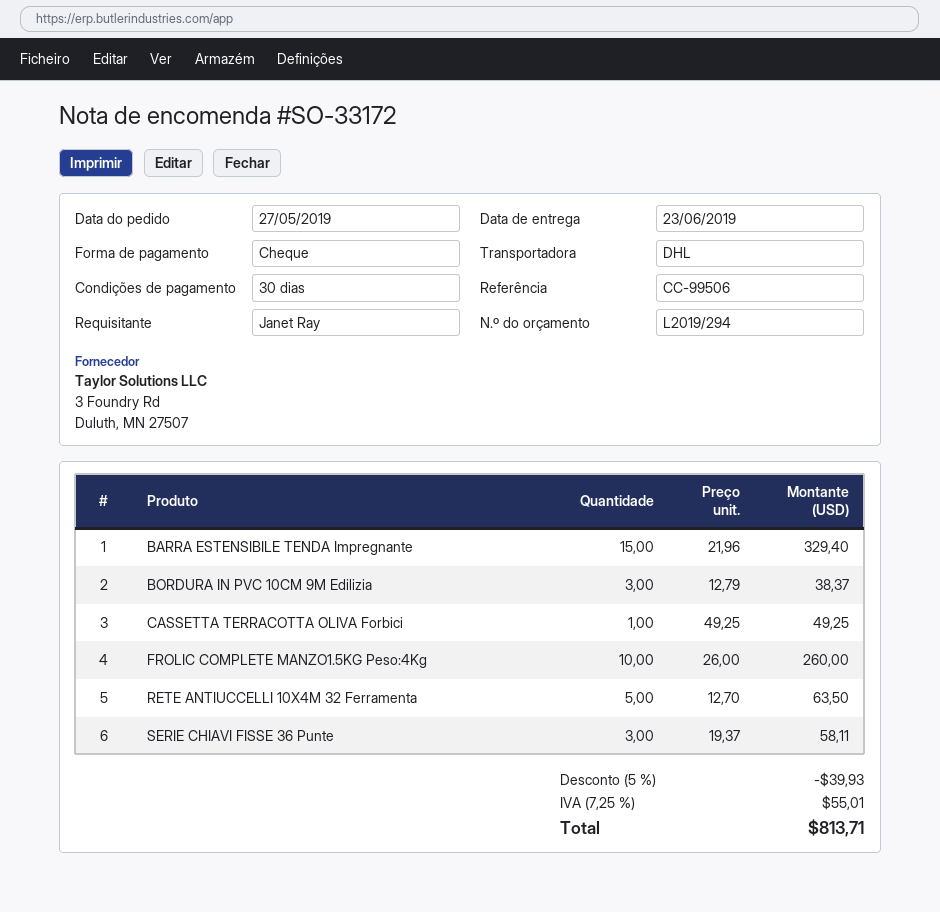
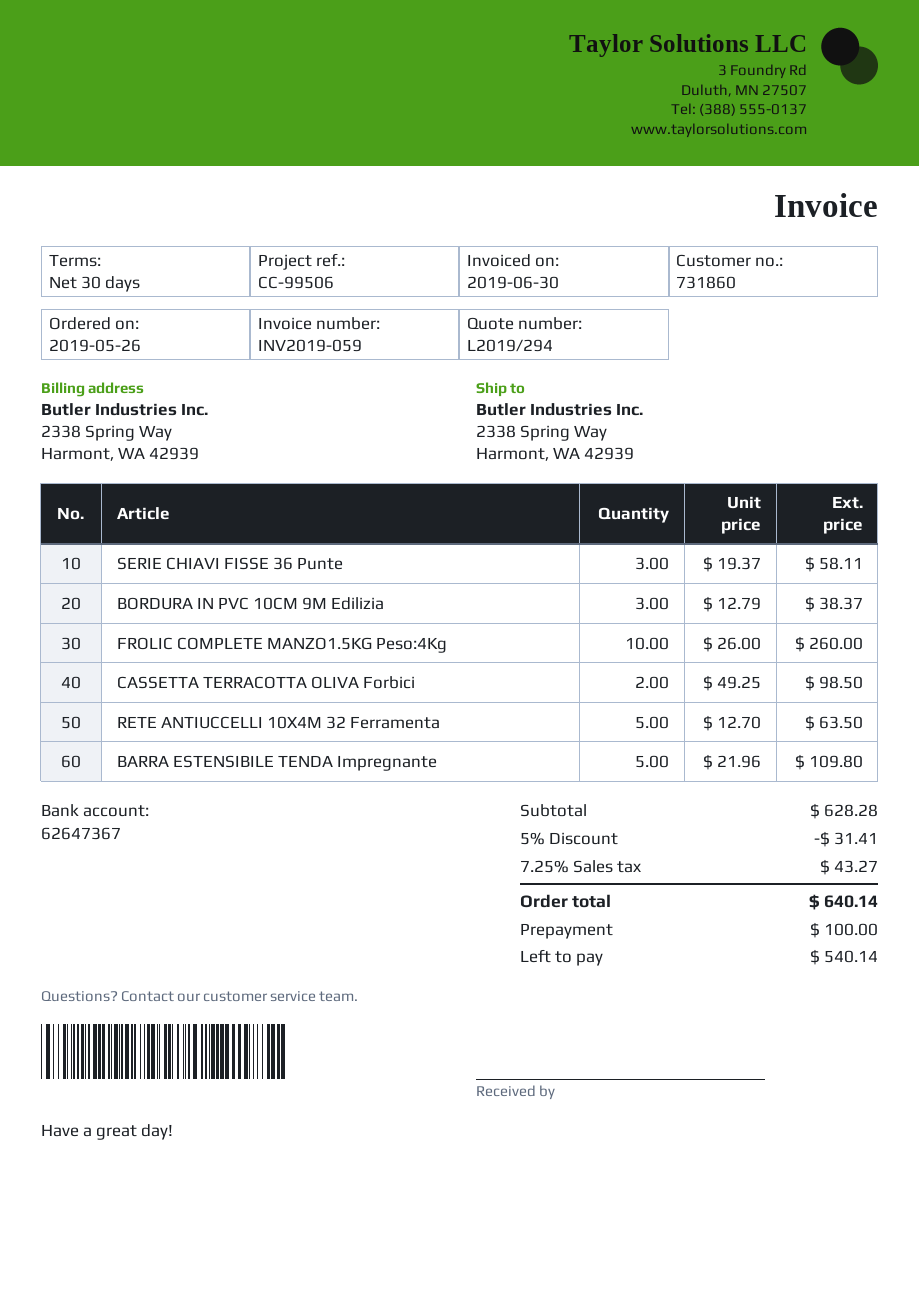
order date: 2019-05-27 -> 2019-05-26
BARRA ESTENSIBILE TENDA Impregnante: 15 x 21.96 = 329.40 -> 5 x 21.96 = 109.80
CASSETTA TERRACOTTA OLIVA Forbici: 1 x 49.25 = 49.25 -> 2 x 49.25 = 98.50
discount: 5% = 39.93 -> 5% = 31.41
tax: 7.25% = 55.01 -> 7.25% = 43.27
total: 813.71 -> 640.14

